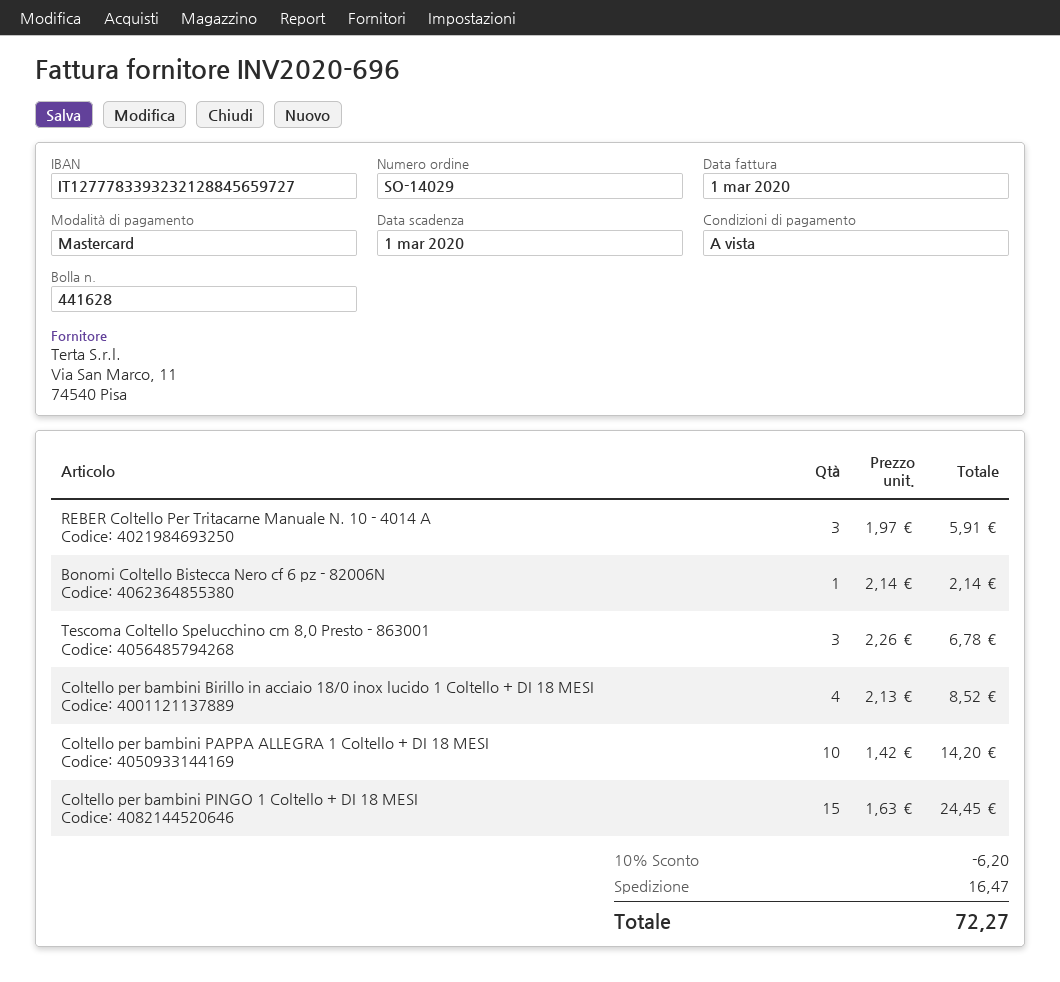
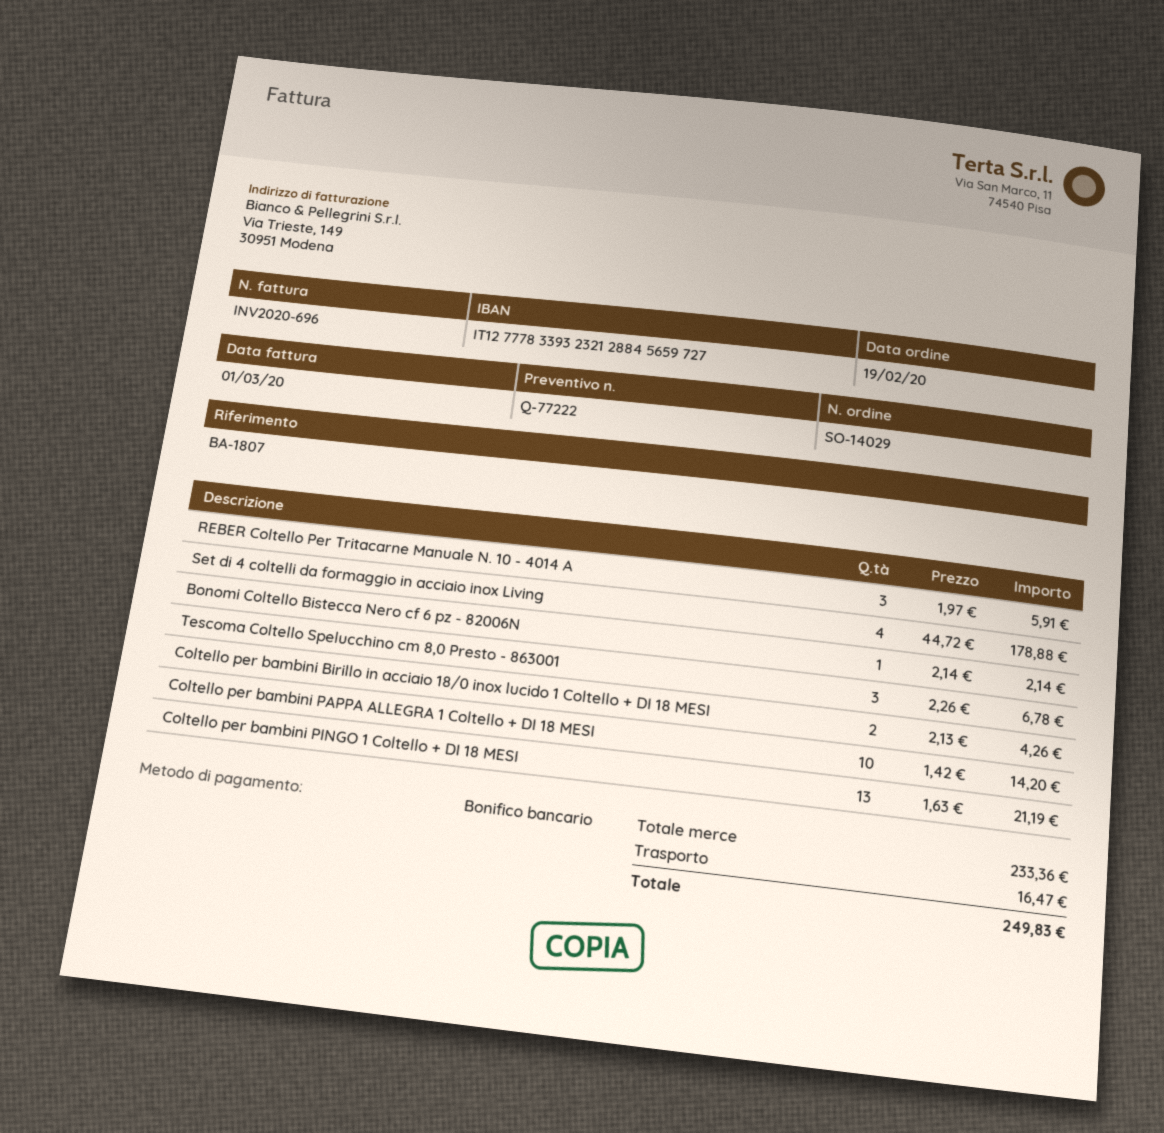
payment method: Mastercard -> bank transfer
Coltello per bambini Birillo in acciaio 18/0 inox lucido 1 Coltello + DI 18 MESI: 4 x 2.13 = 8.52 -> 2 x 2.13 = 4.26
Coltello per bambini PINGO 1 Coltello + DI 18 MESI: 15 x 1.63 = 24.45 -> 13 x 1.63 = 21.19
Set di 4 coltelli da formaggio in acciaio inox Living: none -> 4 x 44.72 = 178.88
discount: 10% = 6.20 -> none
total: 72.27 -> 249.83

